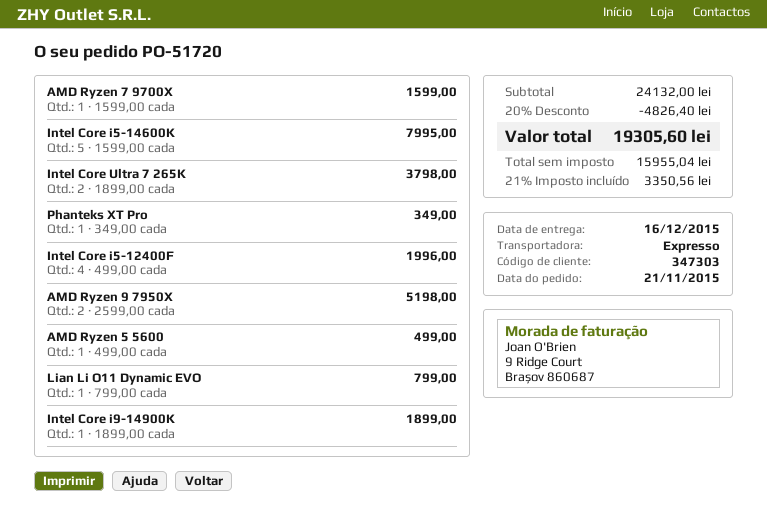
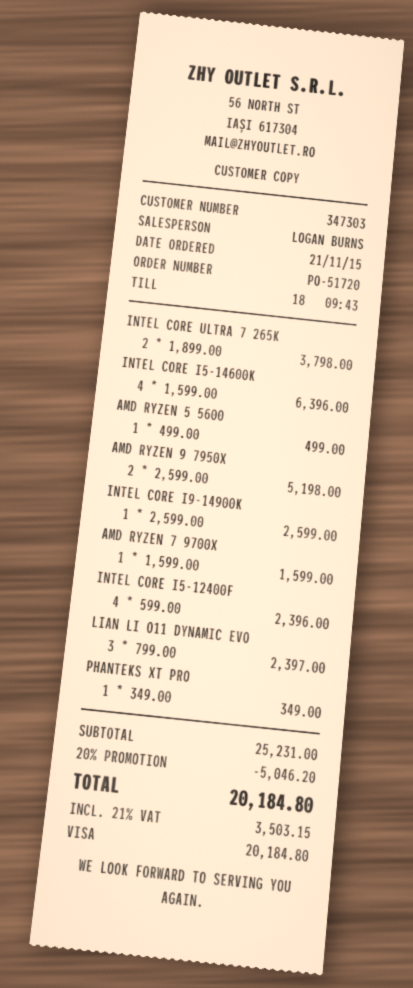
Intel Core i5-14600K: 5 x 1599.00 = 7995.00 -> 4 x 1599.00 = 6396.00
Intel Core i5-12400F: 4 x 499.00 = 1996.00 -> 4 x 599.00 = 2396.00
Lian Li O11 Dynamic EVO: 1 x 799.00 = 799.00 -> 3 x 799.00 = 2397.00
Intel Core i9-14900K: 1 x 1899.00 = 1899.00 -> 1 x 2599.00 = 2599.00
subtotal: 24132.00 -> 25231.00
discount: 20% = 4826.40 -> 20% = 5046.20
tax: 21% = 3350.56 -> 21% = 3503.15
total: 19305.60 -> 20184.80

